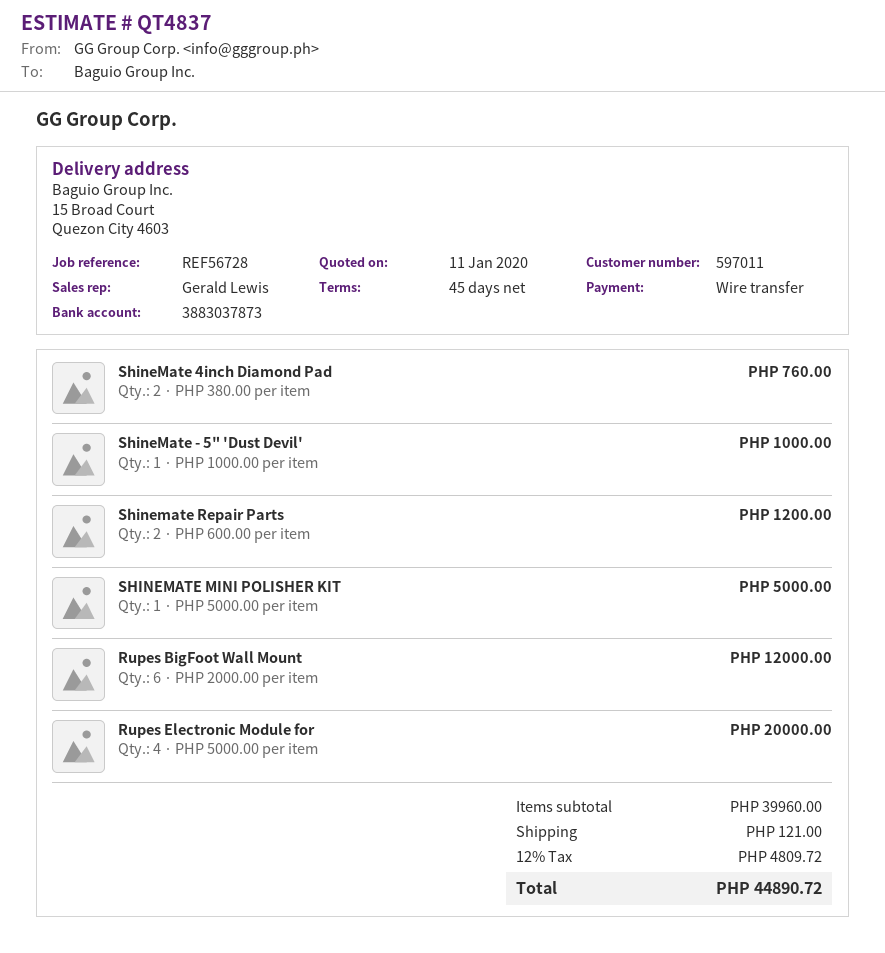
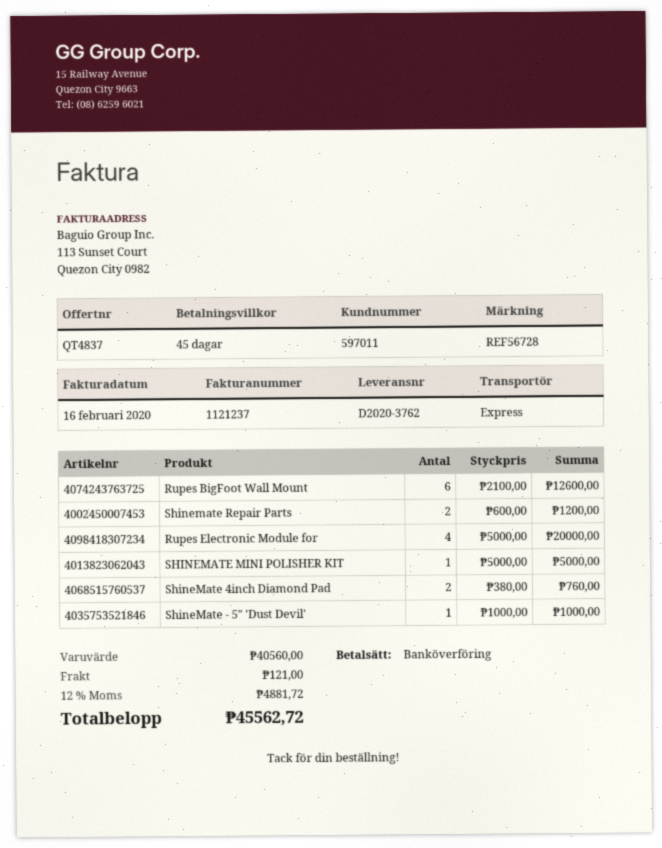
Rupes BigFoot Wall Mount: 6 x 2000.00 = 12000.00 -> 6 x 2100.00 = 12600.00
subtotal: 39960.00 -> 40560.00
tax: 12% = 4809.72 -> 12% = 4881.72
total: 44890.72 -> 45562.72

